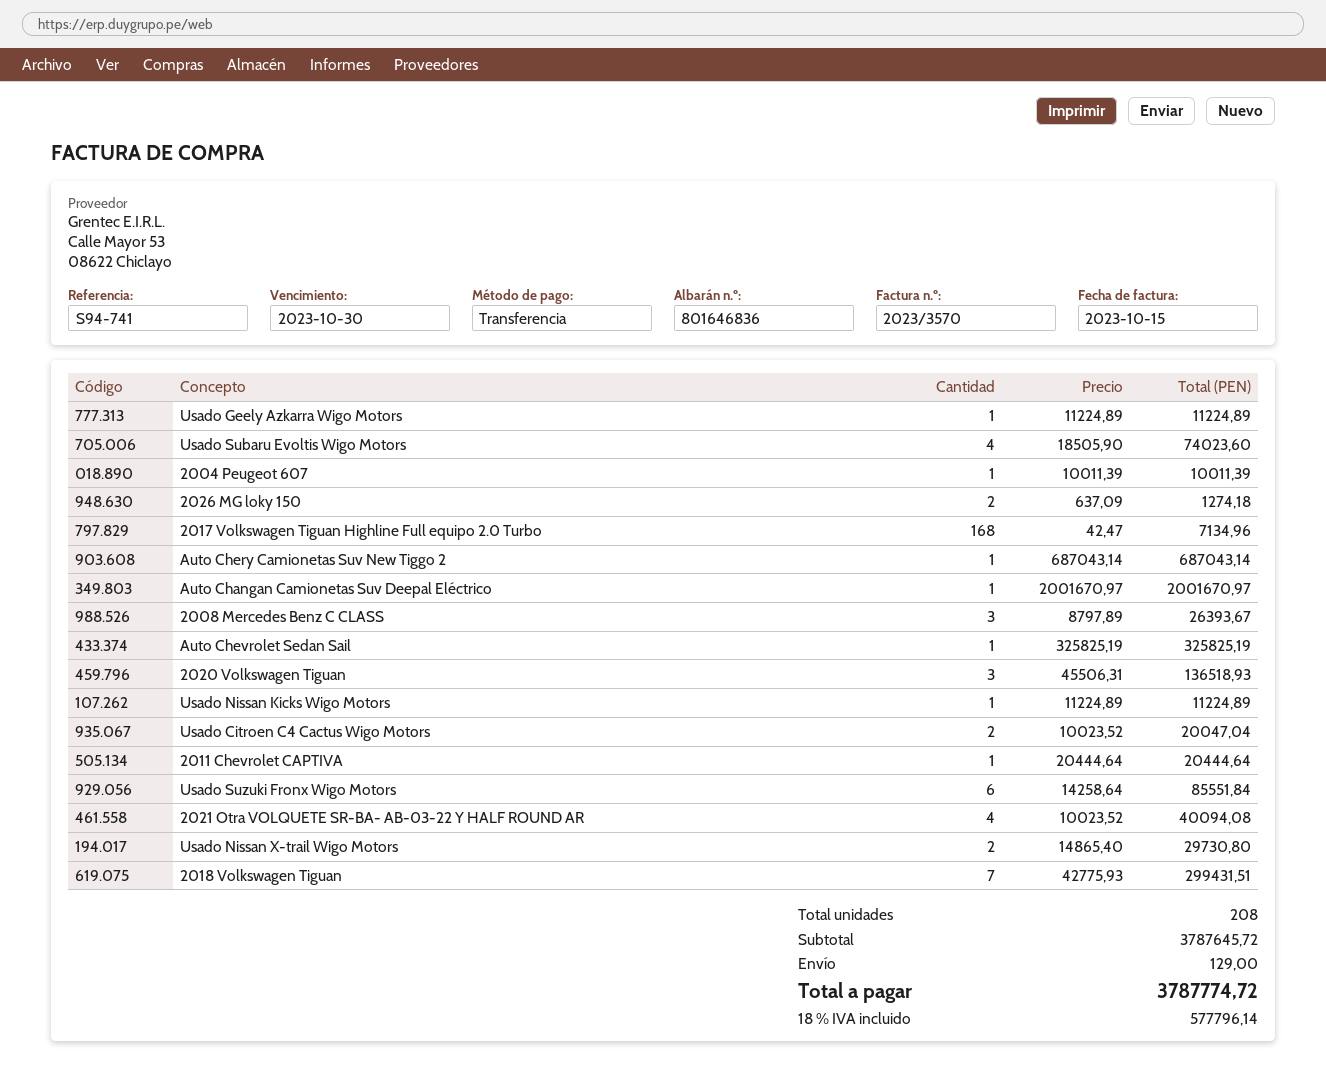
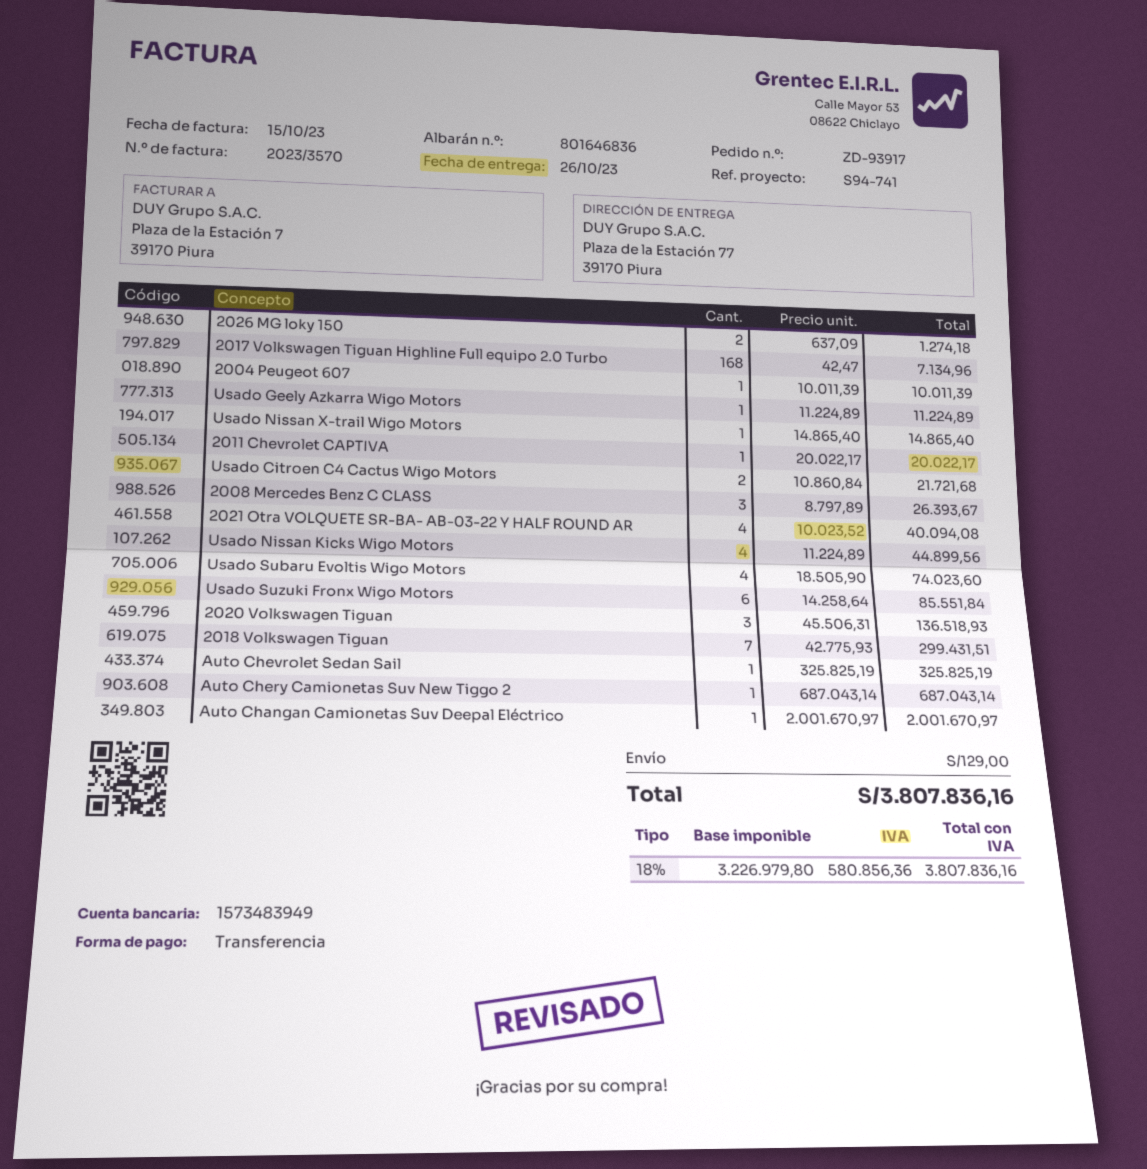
Usado Nissan Kicks Wigo Motors: 1 x 11224.89 = 11224.89 -> 4 x 11224.89 = 44899.56
Usado Citroen C4 Cactus Wigo Motors: 2 x 10023.52 = 20047.04 -> 2 x 10860.84 = 21721.68
2011 Chevrolet CAPTIVA: 1 x 20444.64 = 20444.64 -> 1 x 20022.17 = 20022.17
Usado Nissan X-trail Wigo Motors: 2 x 14865.40 = 29730.80 -> 1 x 14865.40 = 14865.40
tax: 18% = 577796.14 -> 18% = 580856.36
total: 3787774.72 -> 3807836.16

